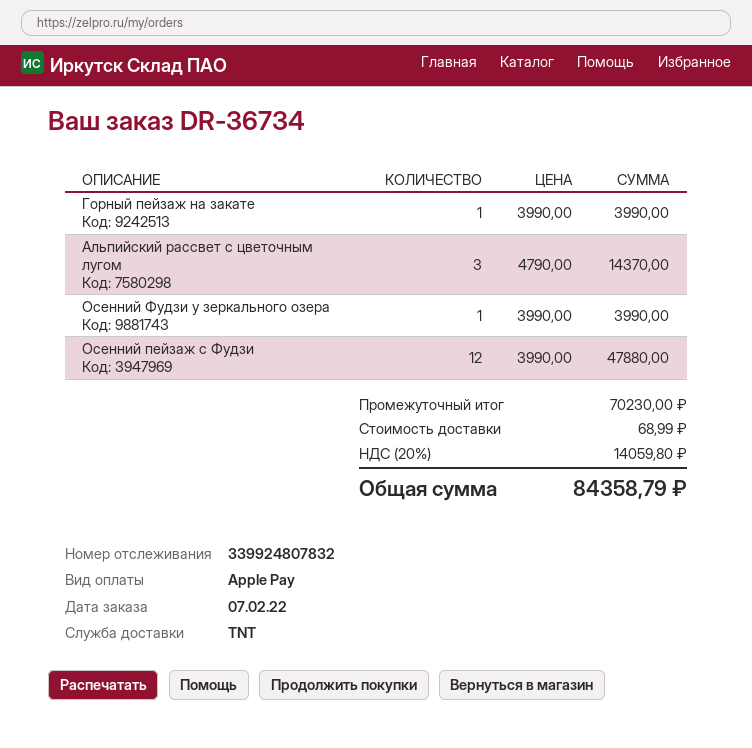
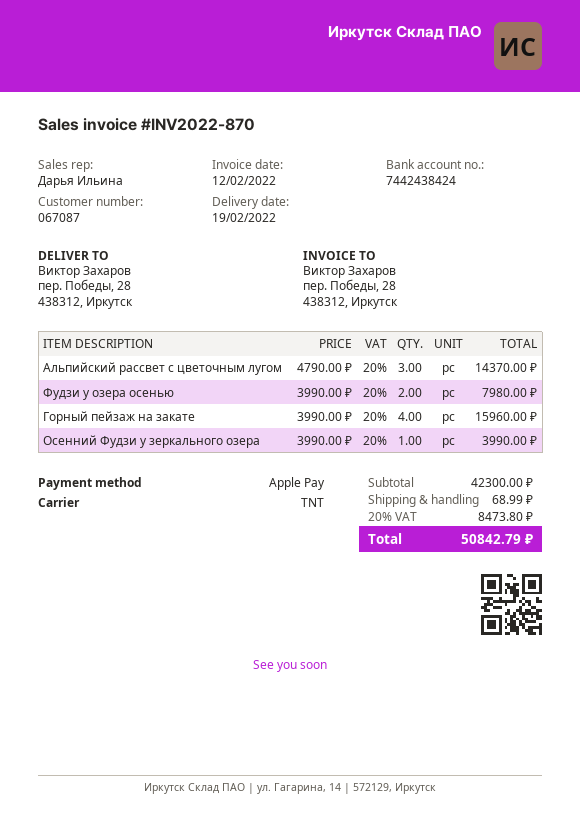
Горный пейзаж на закате: 1 x 3990.00 = 3990.00 -> 4 x 3990.00 = 15960.00
Осенний пейзаж с Фудзи: 12 x 3990.00 = 47880.00 -> none
Фудзи у озера осенью: none -> 2 x 3990.00 = 7980.00
subtotal: 70230.00 -> 42300.00
tax: 20% = 14059.80 -> 20% = 8473.80
total: 84358.79 -> 50842.79

